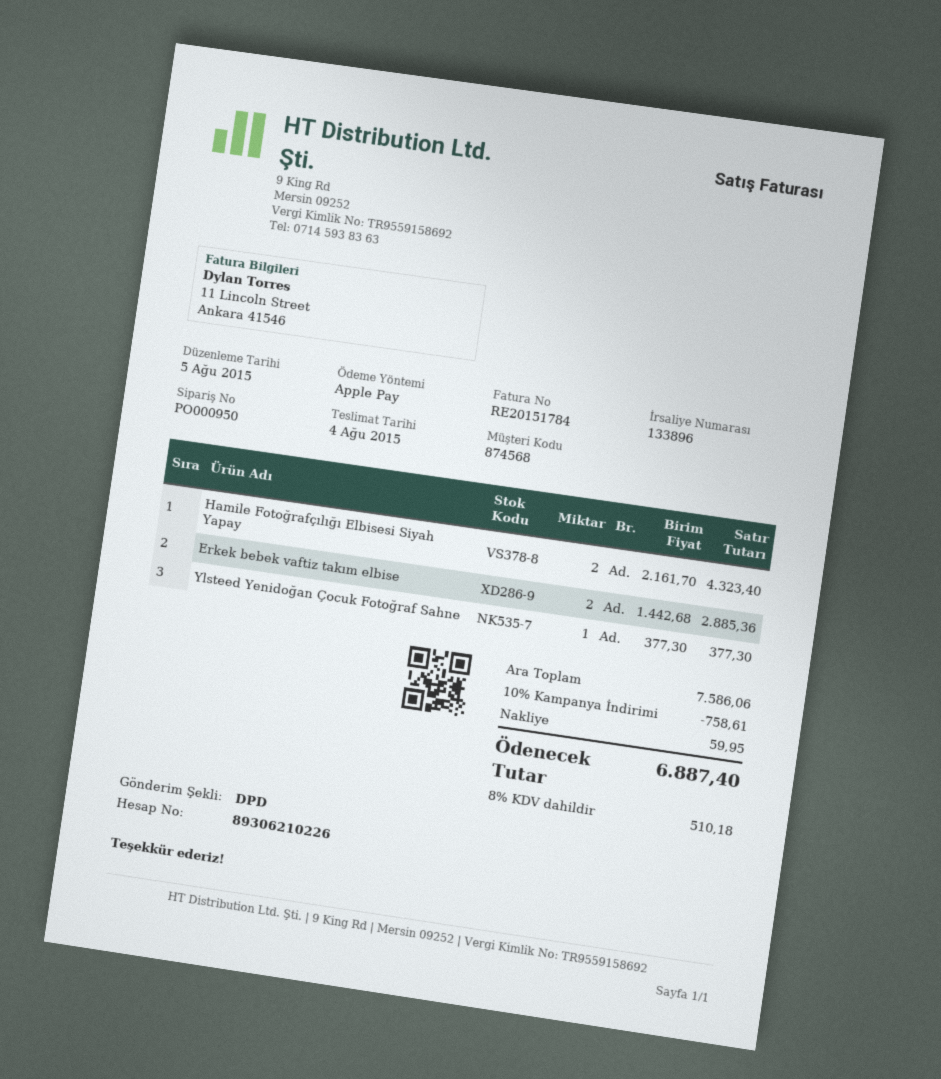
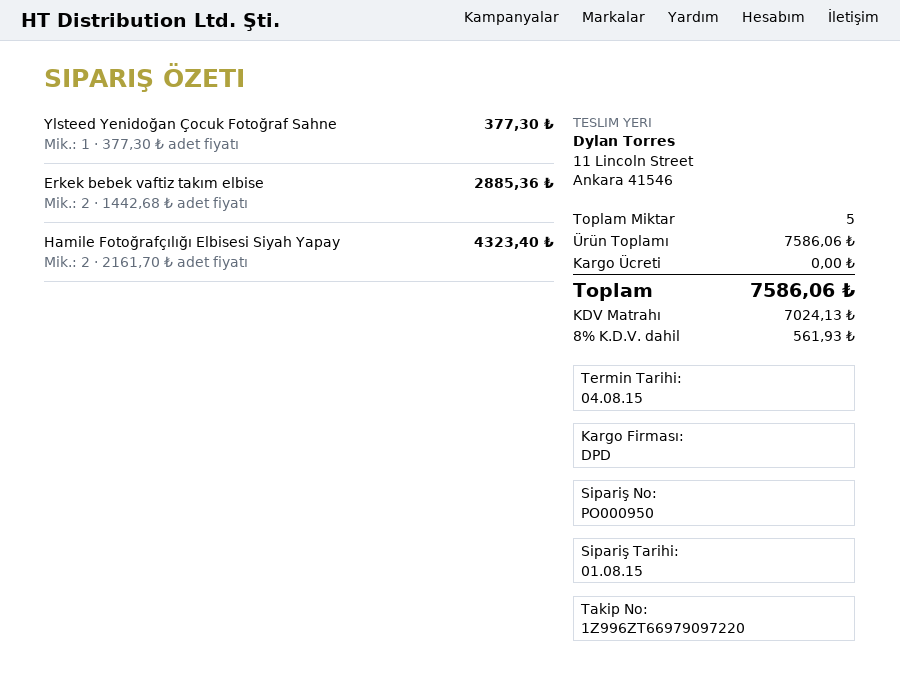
discount: 10% = 758.61 -> none
shipping: 59.95 -> 0.00
tax: 8% = 510.18 -> 8% = 561.93
total: 6887.40 -> 7586.06

